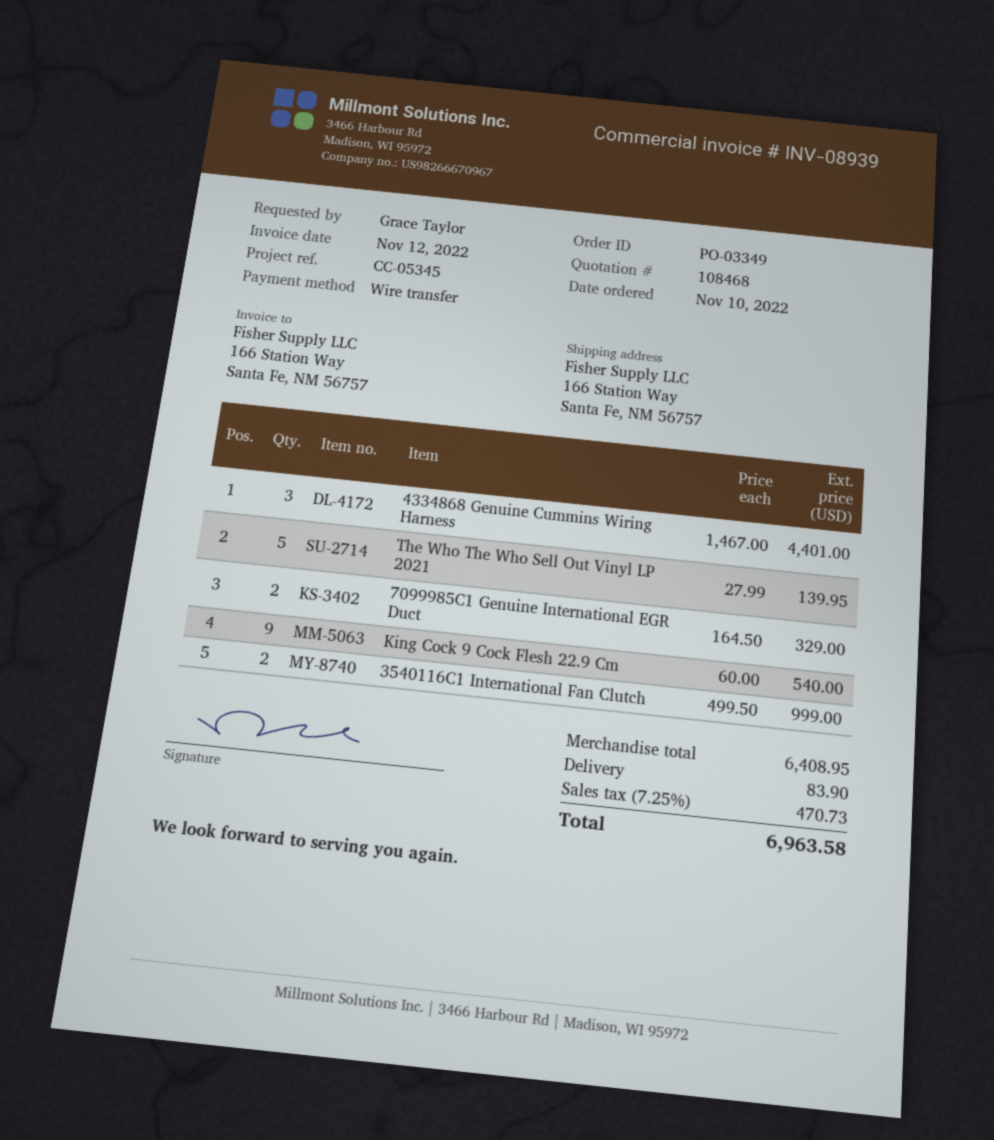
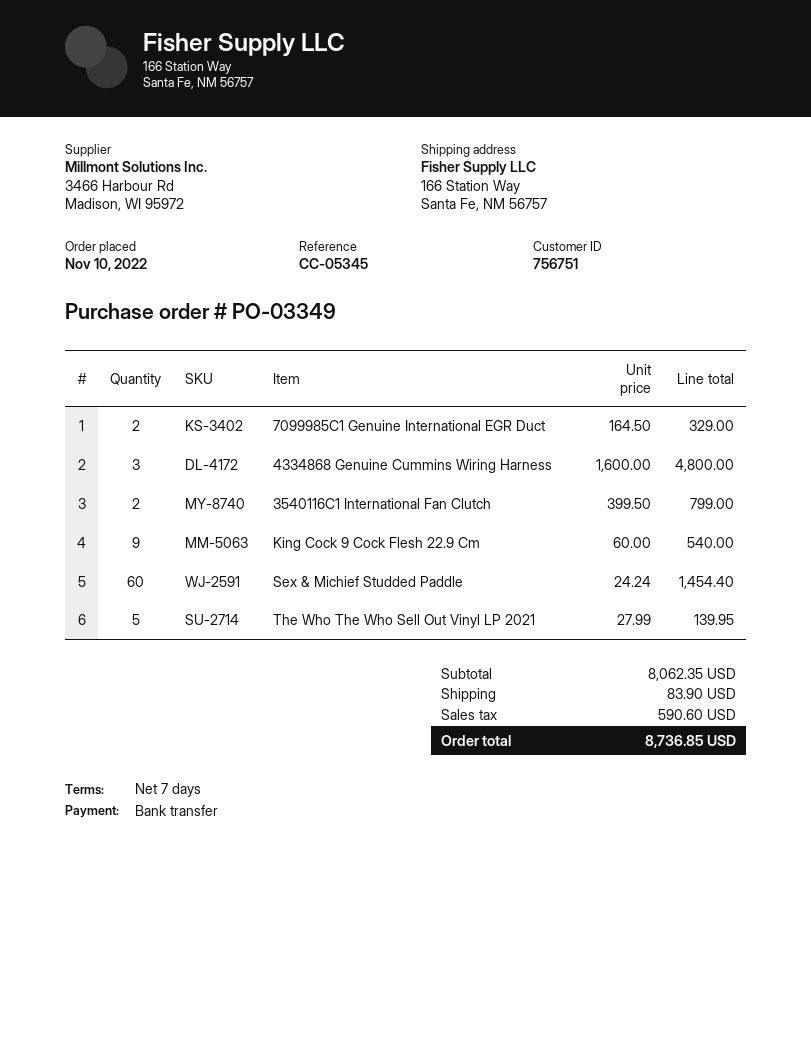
4334868 Genuine Cummins Wiring Harness: 3 x 1467.00 = 4401.00 -> 3 x 1600.00 = 4800.00
3540116C1 International Fan Clutch: 2 x 499.50 = 999.00 -> 2 x 399.50 = 799.00
Sex & Michief Studded Paddle: none -> 60 x 24.24 = 1454.40
subtotal: 6408.95 -> 8062.35
tax: 470.73 -> 590.60
total: 6963.58 -> 8736.85

